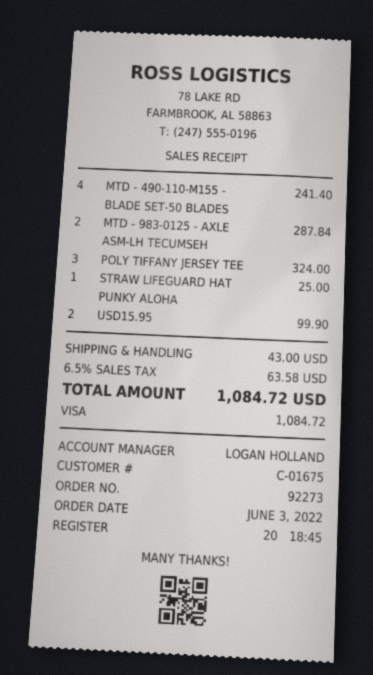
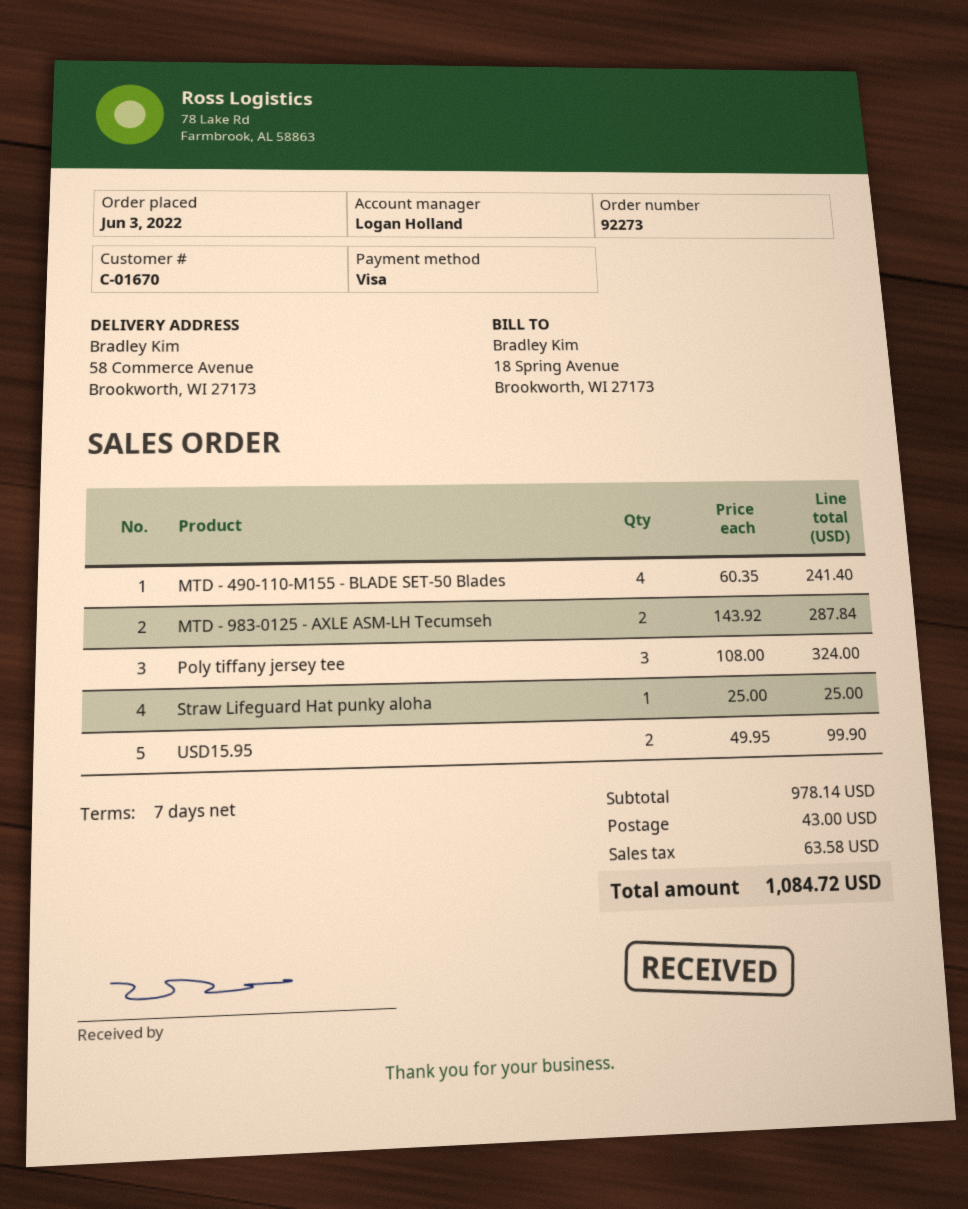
customer number: C-01675 -> C-01670

